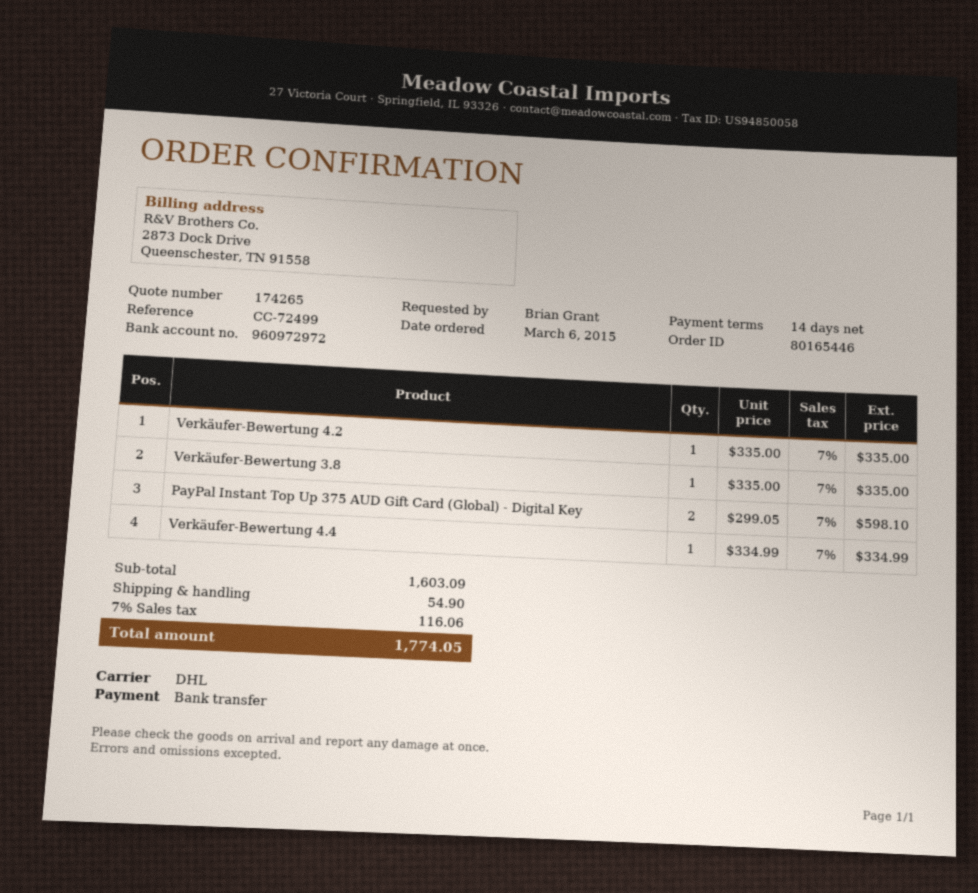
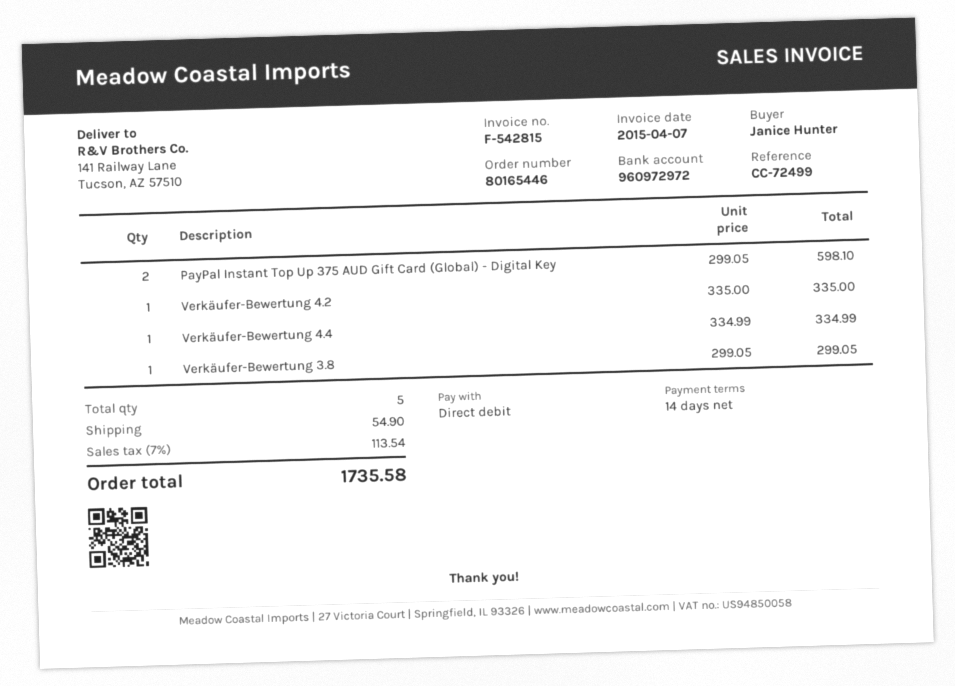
ordered by: Brian Grant -> Janice Hunter
payment method: bank transfer -> direct debit
Verkäufer-Bewertung 3.8: 1 x 335.00 = 335.00 -> 1 x 299.05 = 299.05
tax: 7% = 116.06 -> 7% = 113.54
total: 1774.05 -> 1735.58

